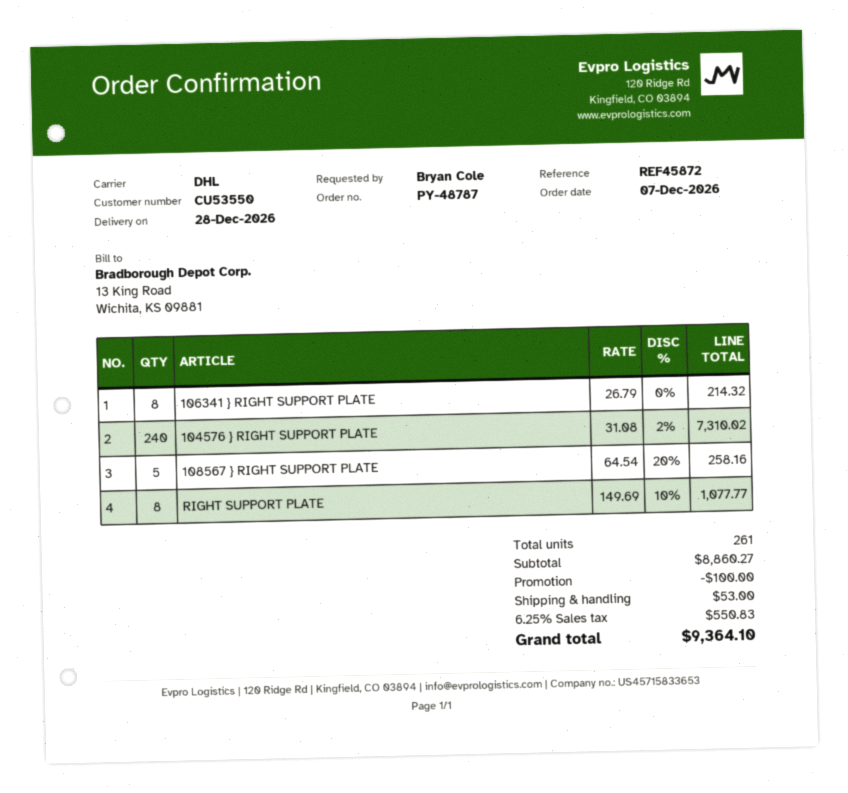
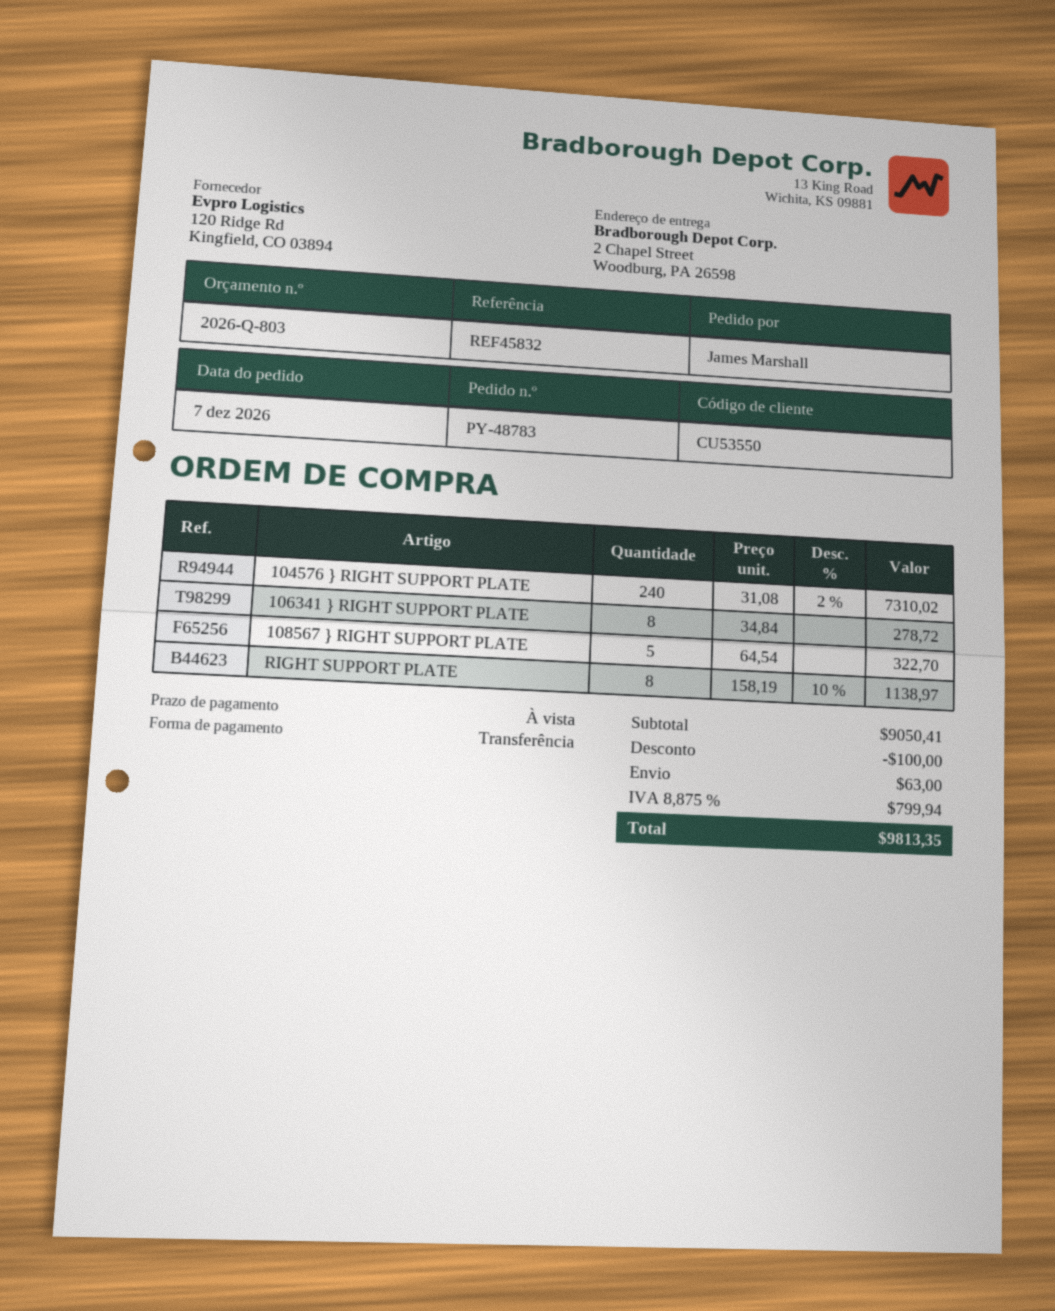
order number: PY-48787 -> PY-48783
reference: REF45872 -> REF45832
ordered by: Bryan Cole -> James Marshall
106341 } RIGHT SUPPORT PLATE: 8 x 26.79 = 214.32 -> 8 x 34.84 = 278.72
108567 } RIGHT SUPPORT PLATE: 5 x 64.54 - 20% = 258.16 -> 5 x 64.54 = 322.70
RIGHT SUPPORT PLATE: 8 x 149.69 - 10% = 1077.77 -> 8 x 158.19 - 10% = 1138.97
subtotal: 8860.27 -> 9050.41
shipping: 53.00 -> 63.00
tax: 6.25% = 550.83 -> 8.875% = 799.94
total: 9364.10 -> 9813.35

